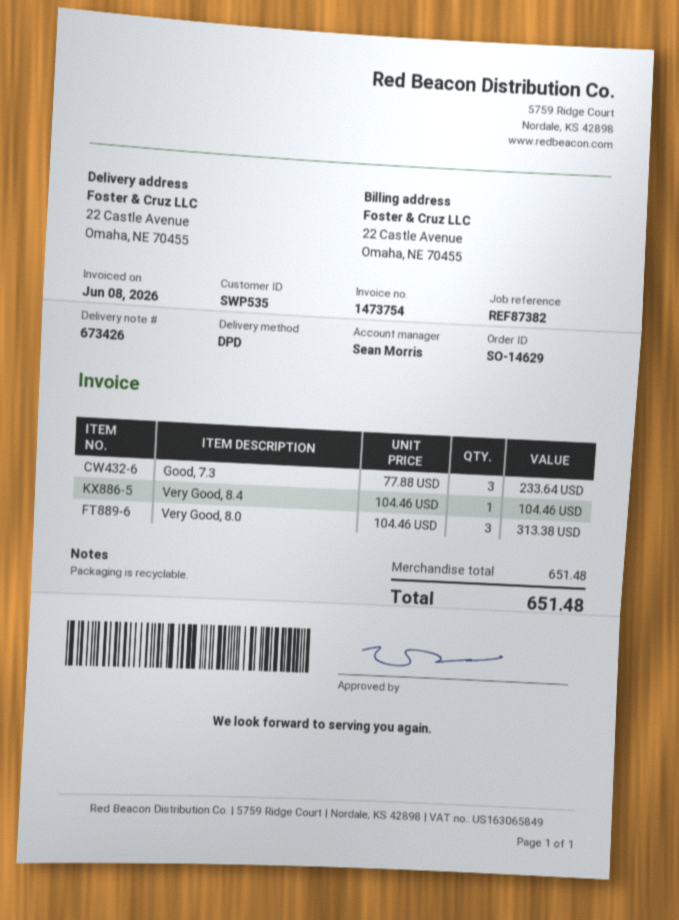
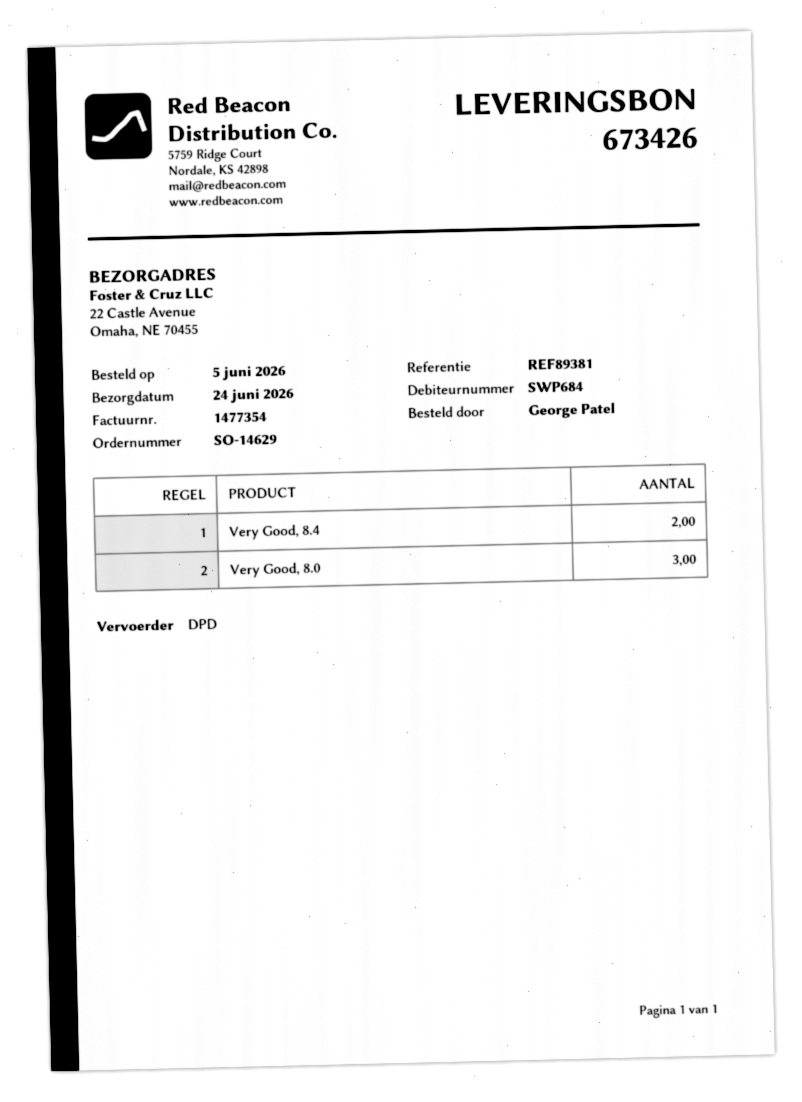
invoice number: 1473754 -> 1477354
customer number: SWP535 -> SWP684
reference: REF87382 -> REF89381
Good, 7.3: 3 -> none
Very Good, 8.4: 1 -> 2

